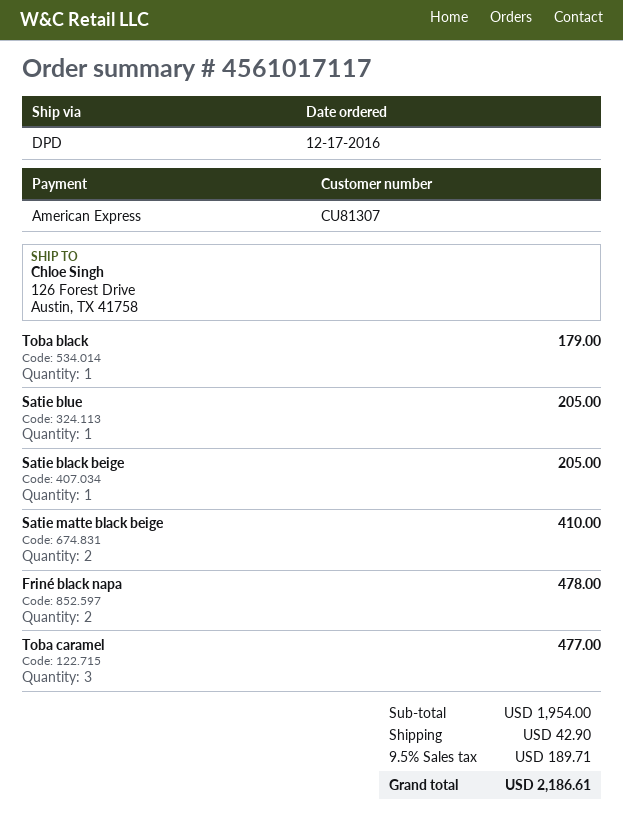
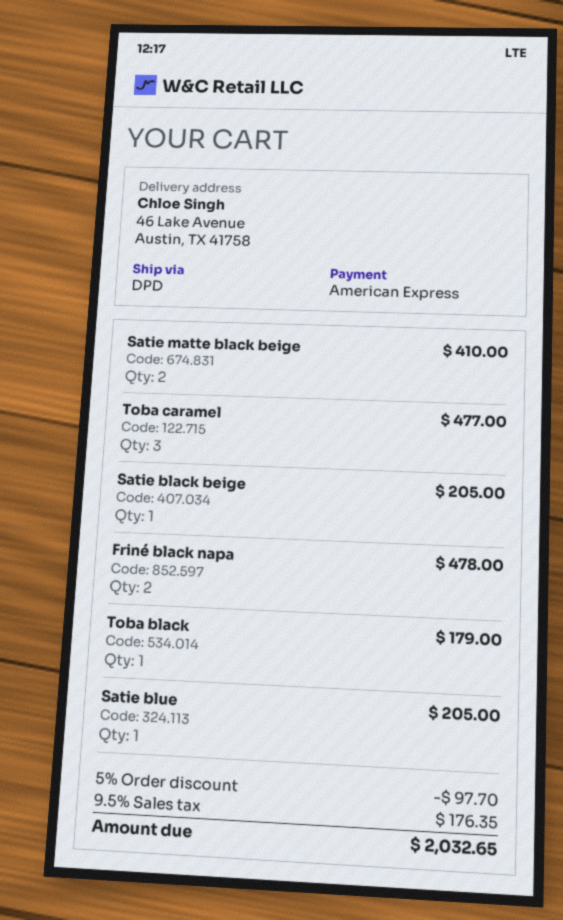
ship to: 126 Forest Drive, Austin, TX 41758 -> 46 Lake Avenue, Austin, TX 41758
discount: none -> 5% = 97.70
shipping: 42.90 -> none
tax: 9.5% = 189.71 -> 9.5% = 176.35
total: 2186.61 -> 2032.65

